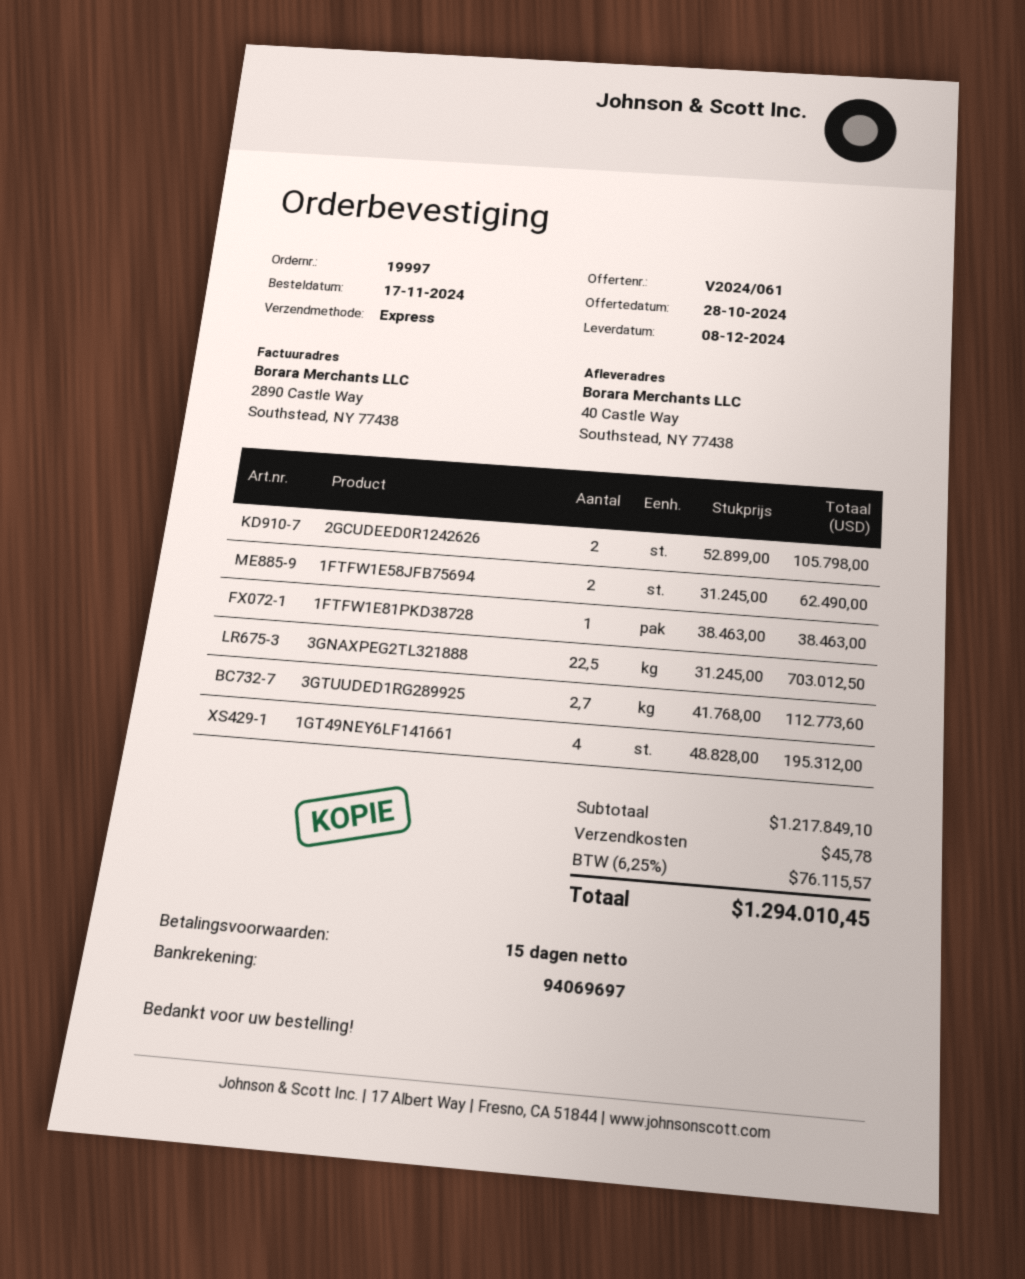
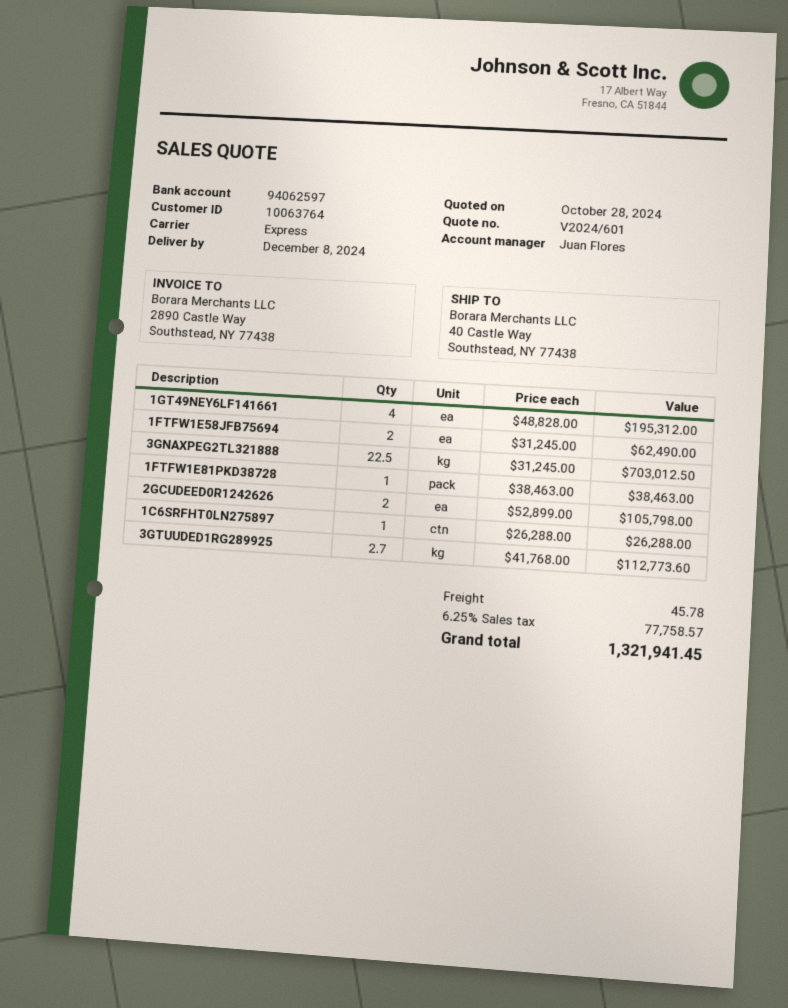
quote number: V2024/061 -> V2024/601
bank account: 94069697 -> 94062597
1C6SRFHT0LN275897: none -> 1 x 26288.00 = 26288.00
tax: 6.25% = 76115.57 -> 6.25% = 77758.57
total: 1294010.45 -> 1321941.45

